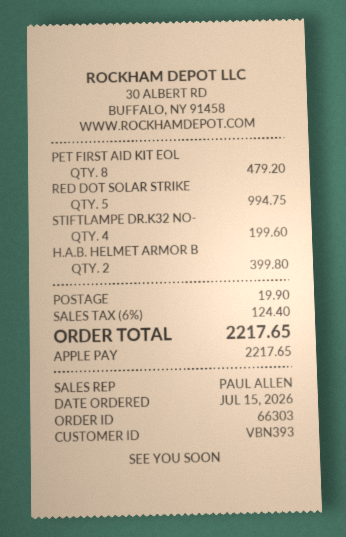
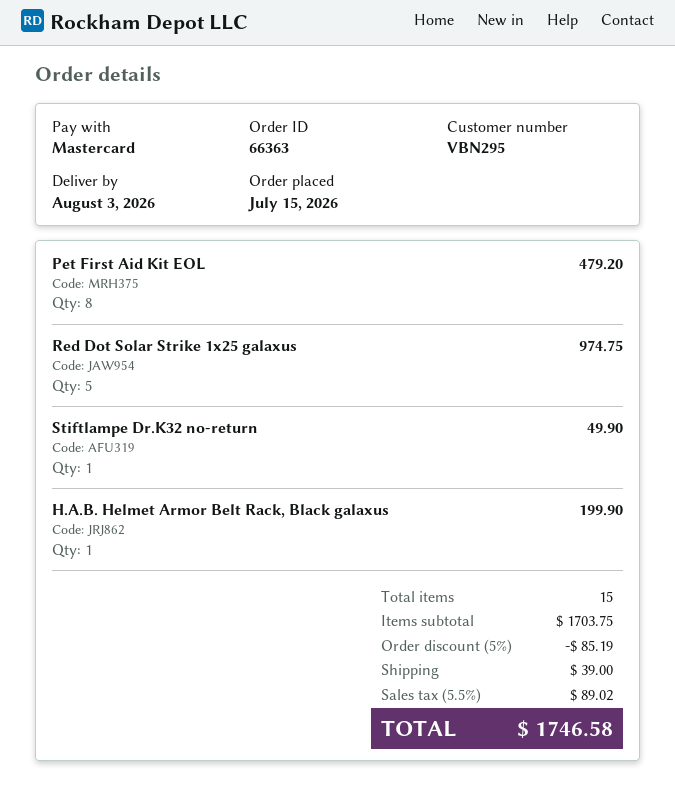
order number: 66303 -> 66363
customer number: VBN393 -> VBN295
payment method: Apple Pay -> Mastercard
RED DOT SOLAR STRIKE: 5 for 994.75 -> 5 for 974.75
STIFTLAMPE DR.K32 NO-: 4 for 199.60 -> 1 for 49.90
H.A.B. HELMET ARMOR B: 2 for 399.80 -> 1 for 199.90
discount: none -> 5% = 85.19
shipping: 19.90 -> 39.00
tax: 6% = 124.40 -> 5.5% = 89.02
total: 2217.65 -> 1746.58

